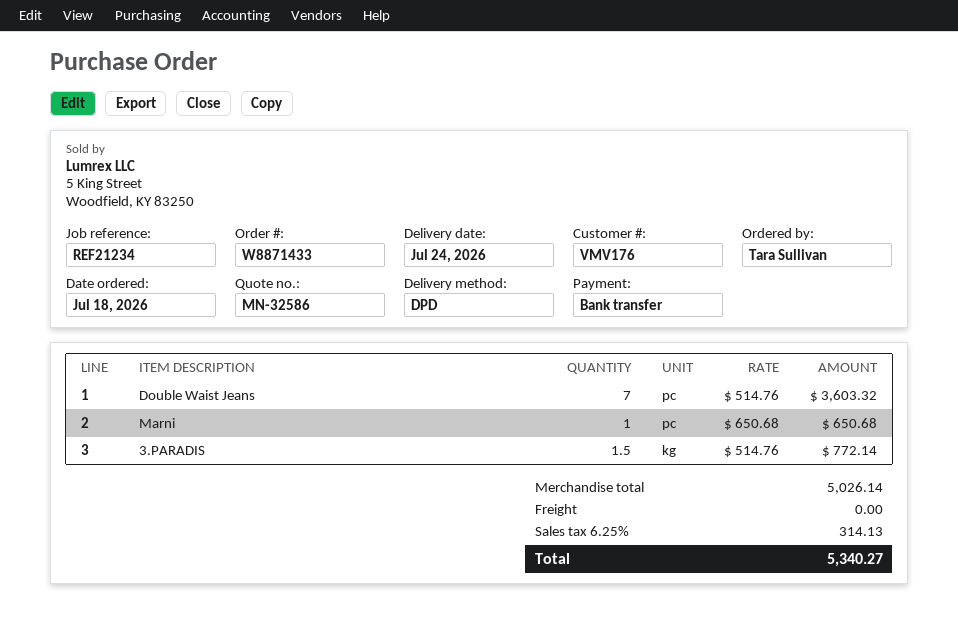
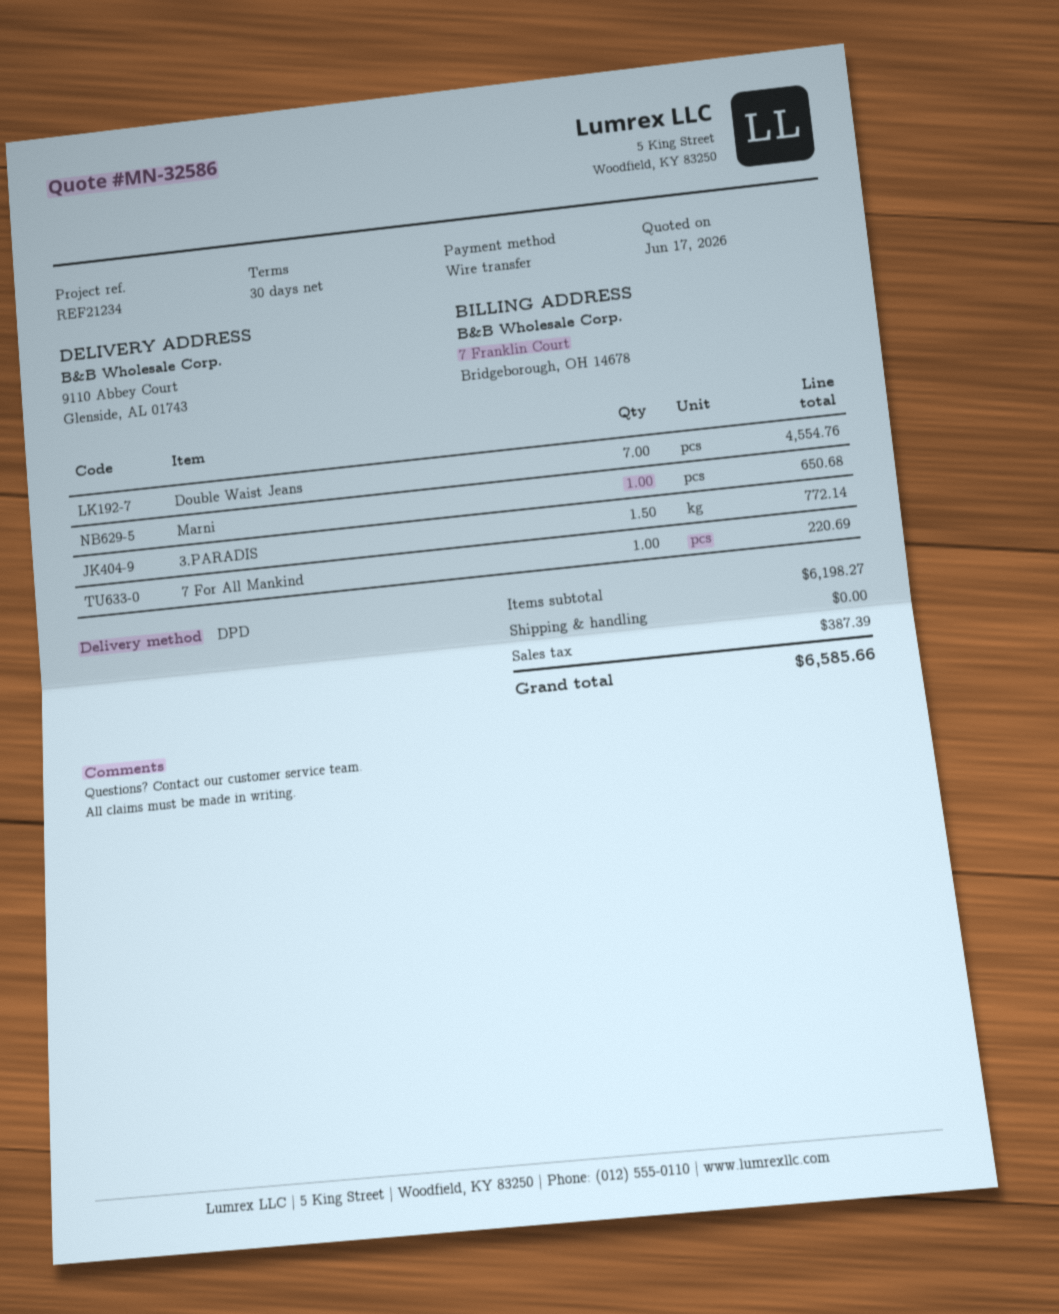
Double Waist Jeans: 7 for 3603.32 -> 7 for 4554.76
7 For All Mankind: none -> 1 for 220.69
subtotal: 5026.14 -> 6198.27
tax: 314.13 -> 387.39
total: 5340.27 -> 6585.66

